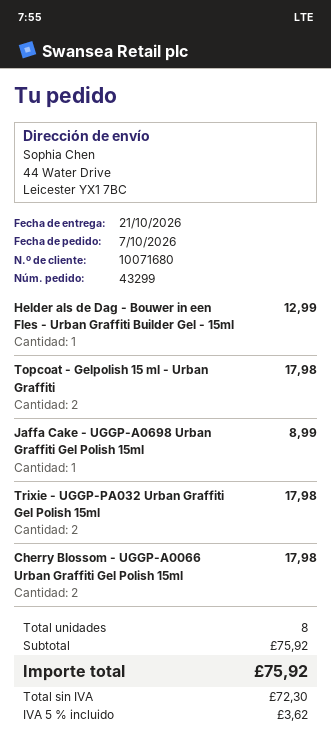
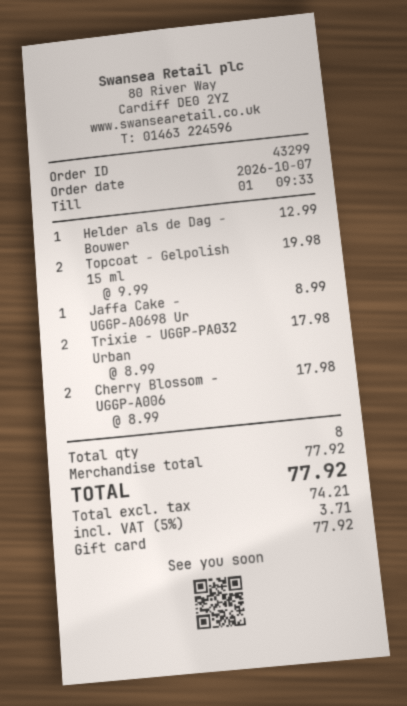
Topcoat - Gelpolish 15 ml - Urban Graffiti: 2 for 17.98 -> 2 for 19.98
subtotal: 75.92 -> 77.92
net: 72.30 -> 74.21
tax: 5% = 3.62 -> 5% = 3.71
total: 75.92 -> 77.92

